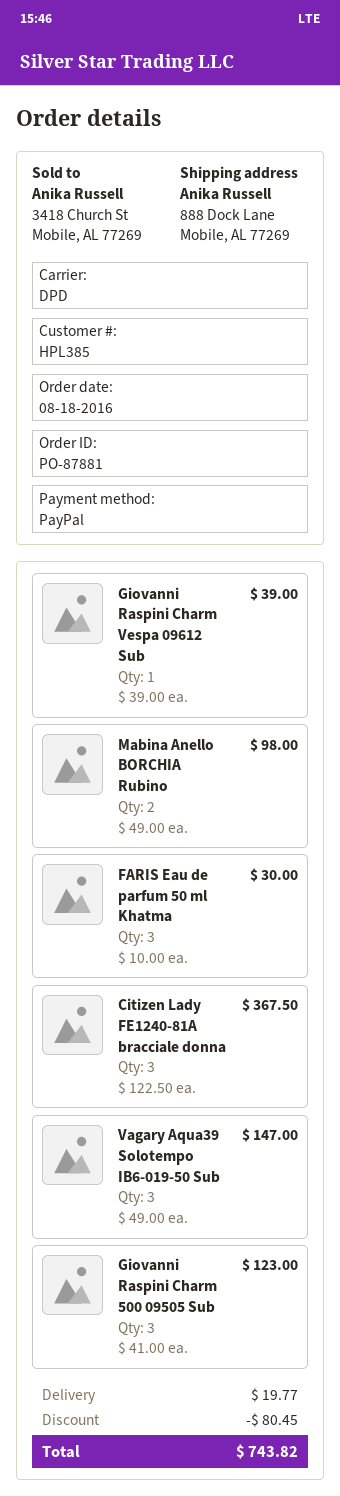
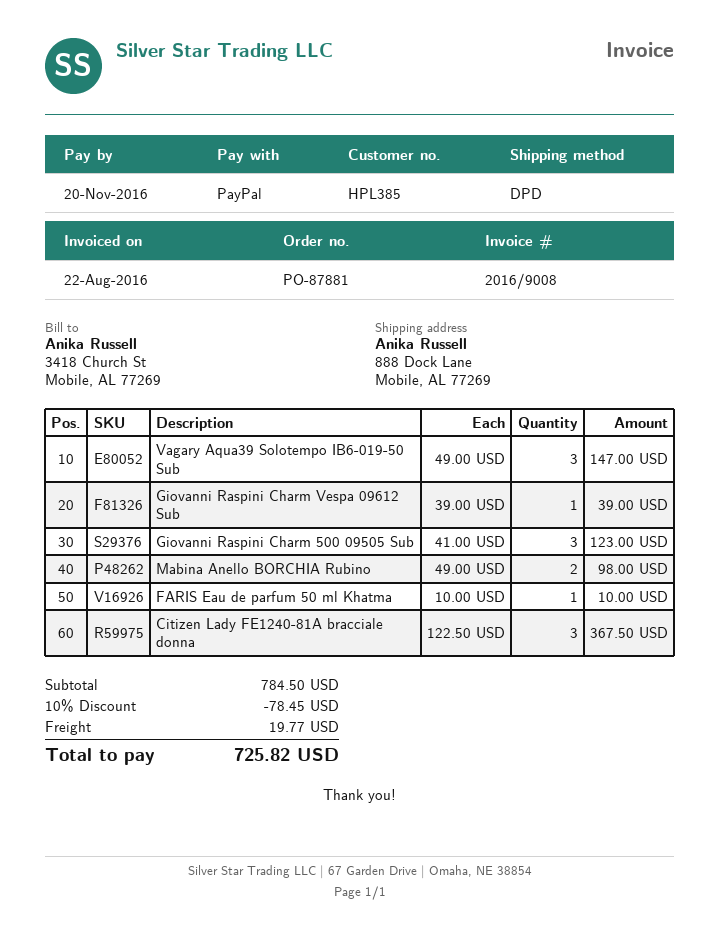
FARIS Eau de parfum 50 ml Khatma: 3 x 10.00 = 30.00 -> 1 x 10.00 = 10.00
discount: 80.45 -> 78.45
total: 743.82 -> 725.82

